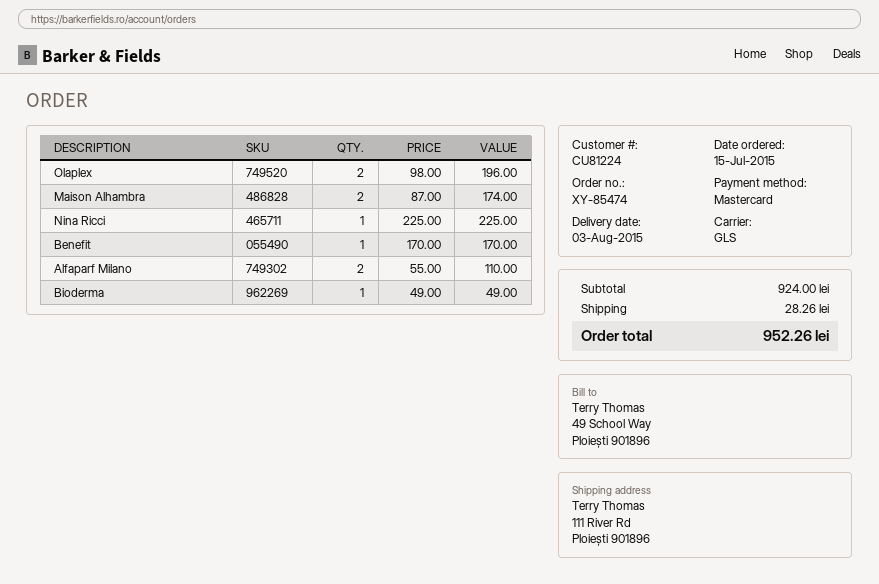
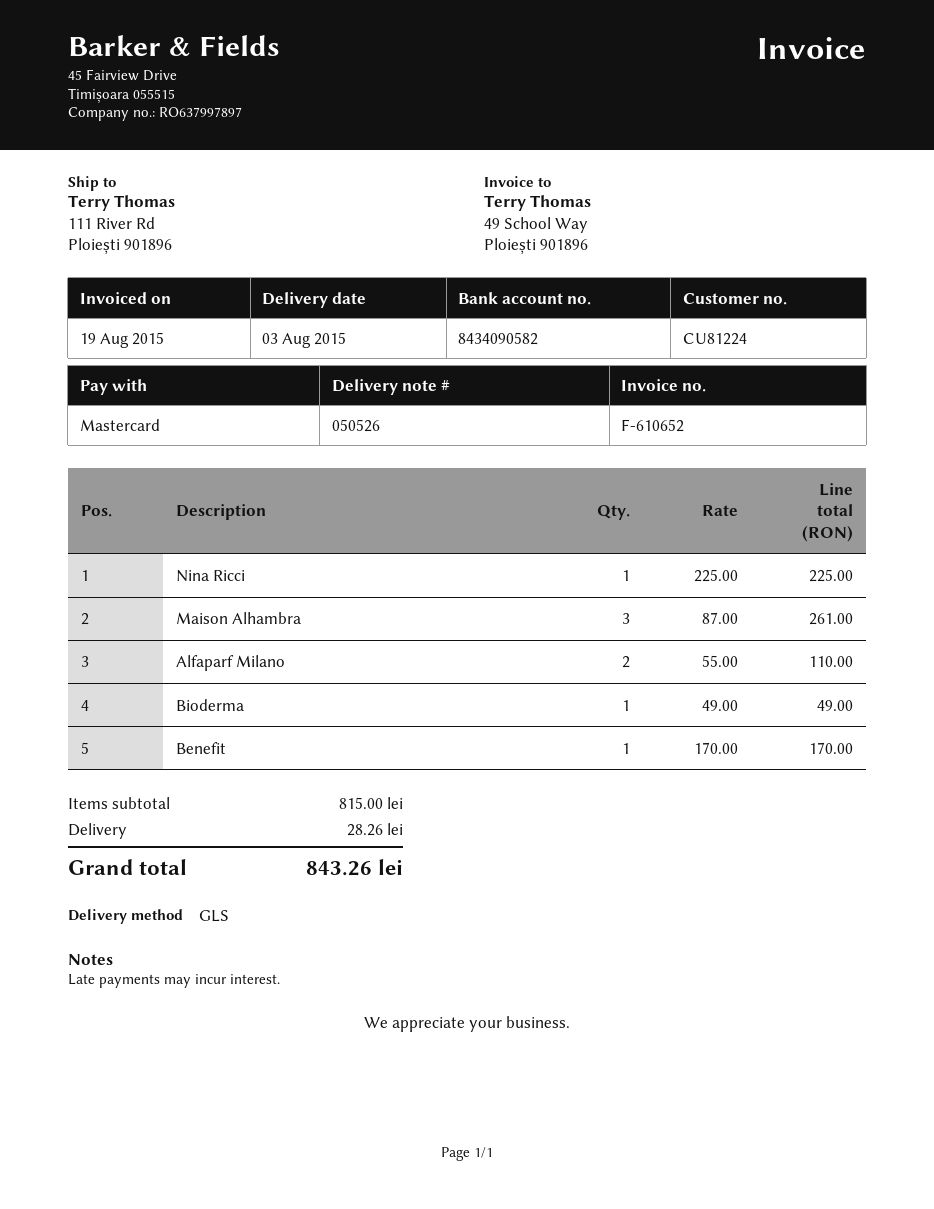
Olaplex: 2 x 98.00 = 196.00 -> none
Maison Alhambra: 2 x 87.00 = 174.00 -> 3 x 87.00 = 261.00
subtotal: 924.00 -> 815.00
total: 952.26 -> 843.26

